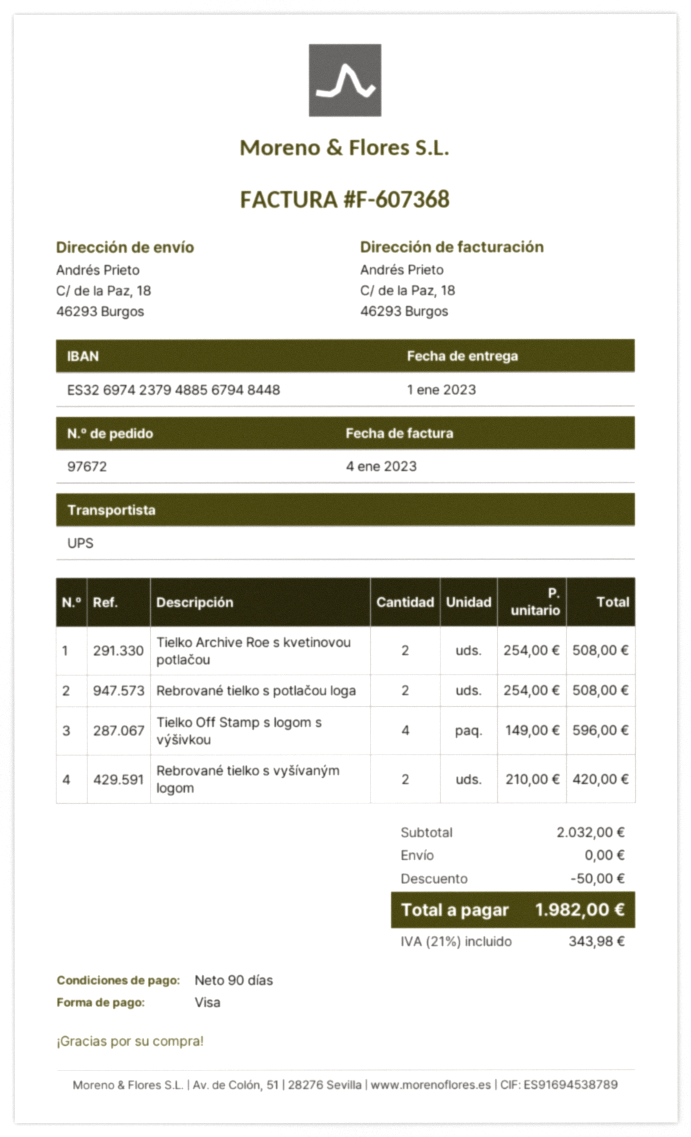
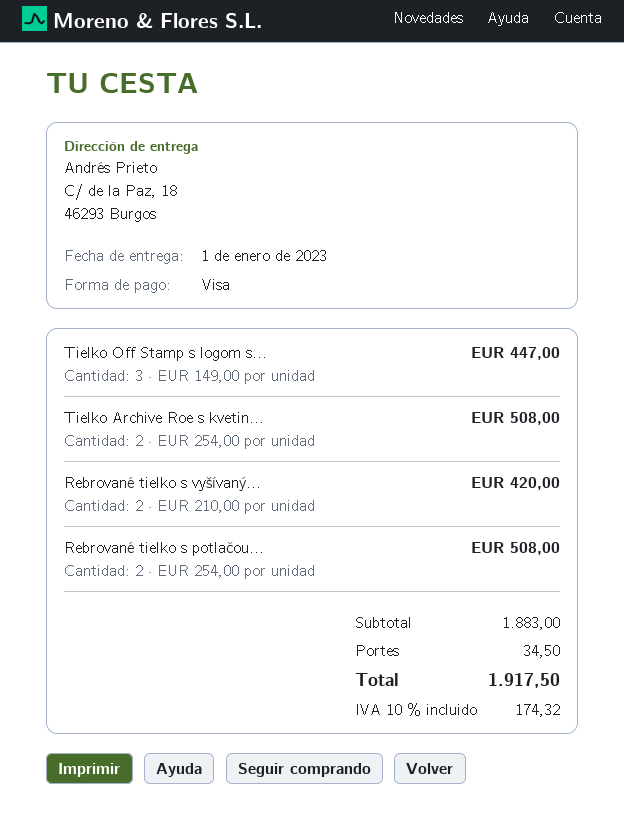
Tielko Off Stamp s logom s výšivkou: 4 x 149.00 = 596.00 -> 3 x 149.00 = 447.00
subtotal: 2032.00 -> 1883.00
discount: 50.00 -> none
shipping: 0.00 -> 34.50
tax: 21% = 343.98 -> 10% = 174.32
total: 1982.00 -> 1917.50

